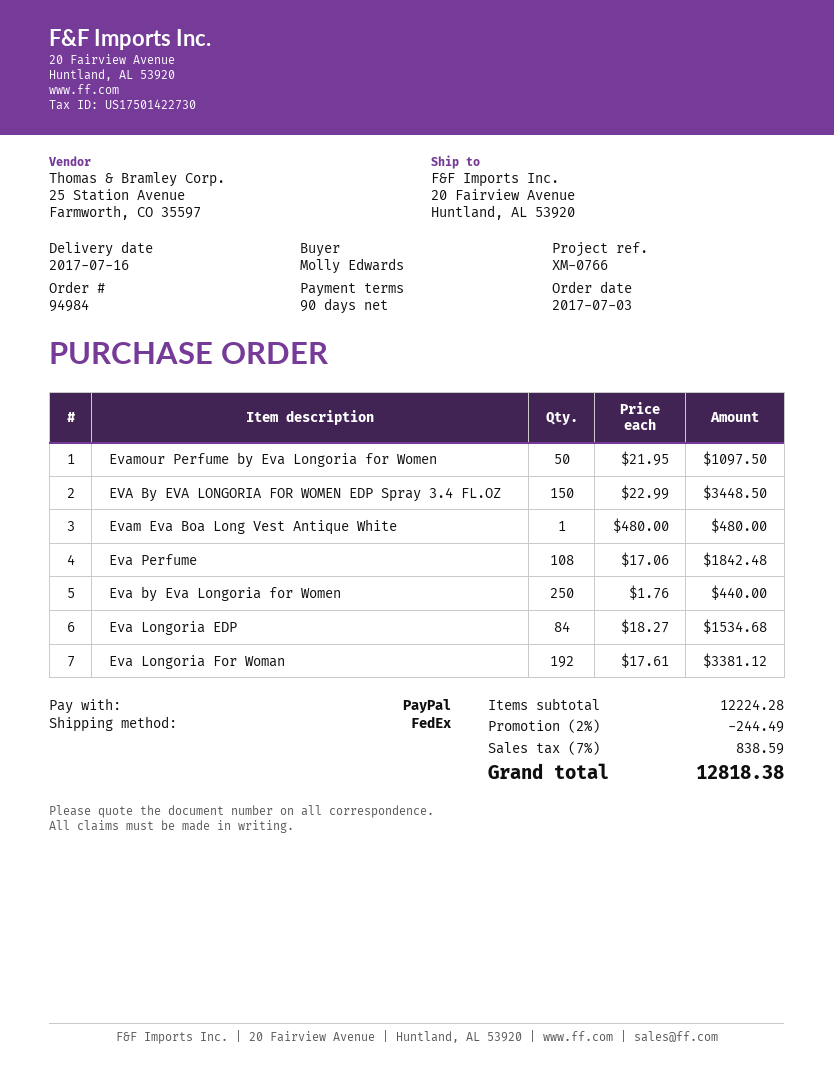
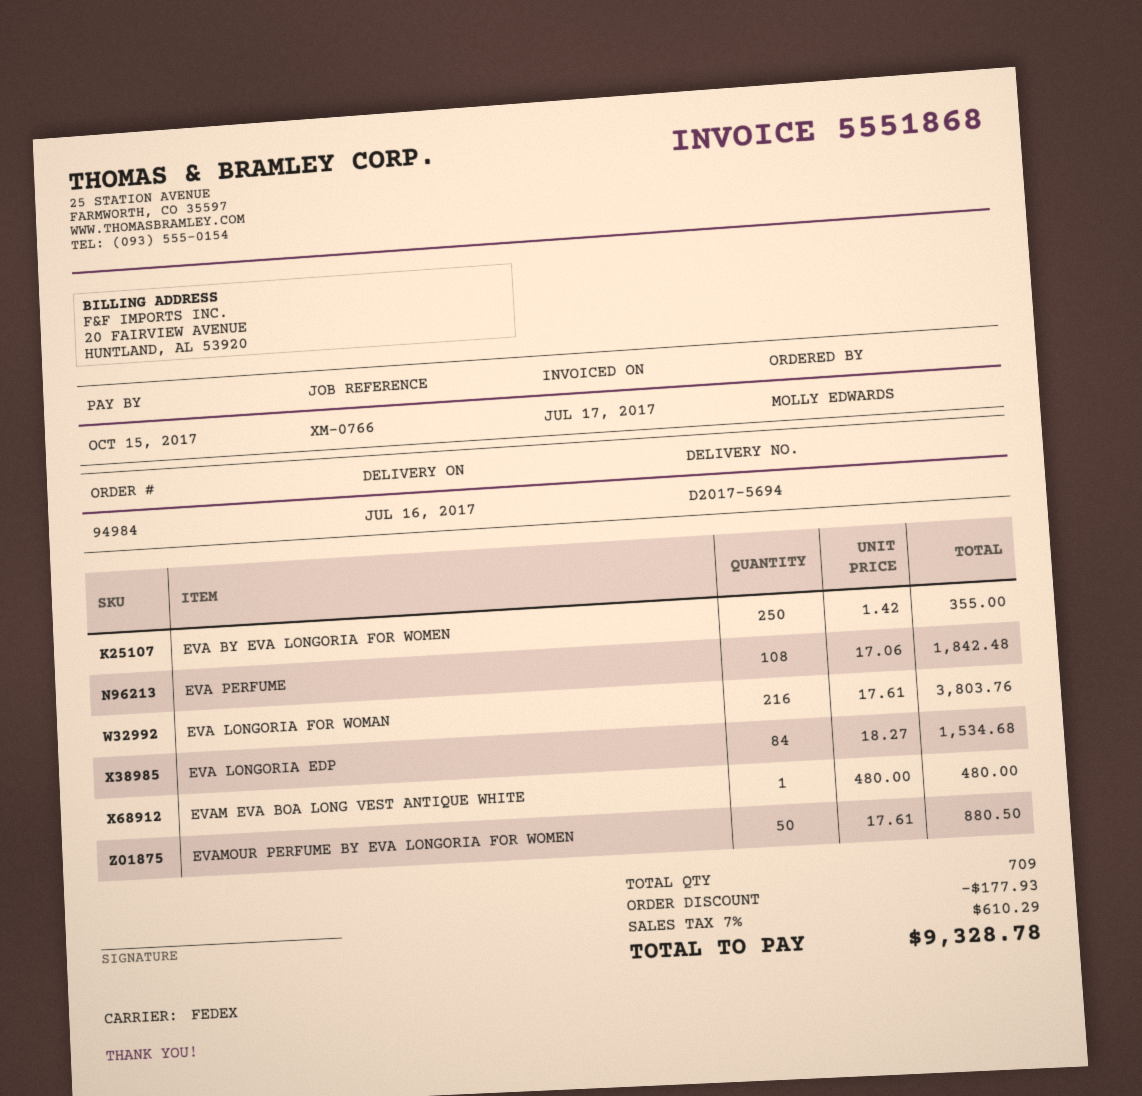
Evamour Perfume by Eva Longoria for Women: 50 x 21.95 = 1097.50 -> 50 x 17.61 = 880.50
EVA By EVA LONGORIA FOR WOMEN EDP Spray 3.4 FL.OZ: 150 x 22.99 = 3448.50 -> none
Eva by Eva Longoria for Women: 250 x 1.76 = 440.00 -> 250 x 1.42 = 355.00
Eva Longoria For Woman: 192 x 17.61 = 3381.12 -> 216 x 17.61 = 3803.76
discount: 244.49 -> 177.93
tax: 7% = 838.59 -> 7% = 610.29
total: 12818.38 -> 9328.78

